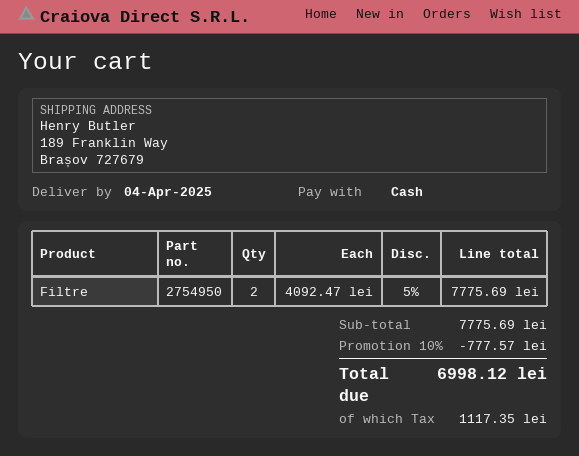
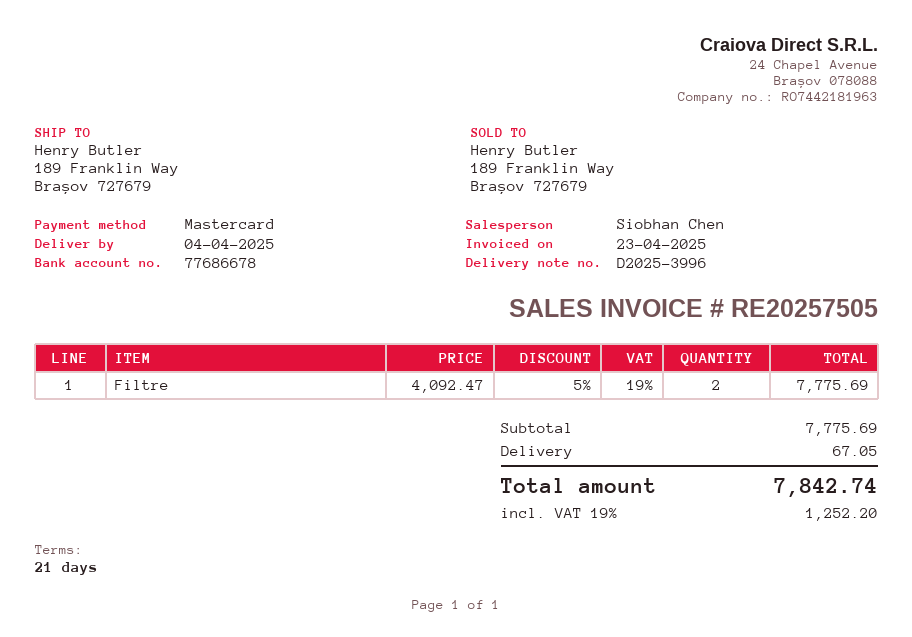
payment method: cash -> Mastercard
discount: 10% = 777.57 -> none
shipping: none -> 67.05
tax: 1117.35 -> 1252.20
total: 6998.12 -> 7842.74

